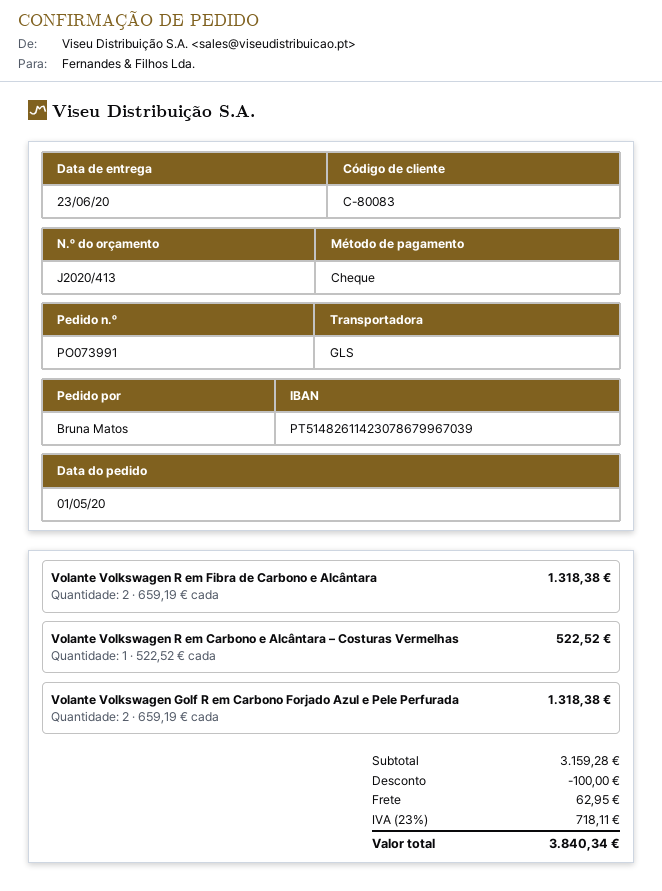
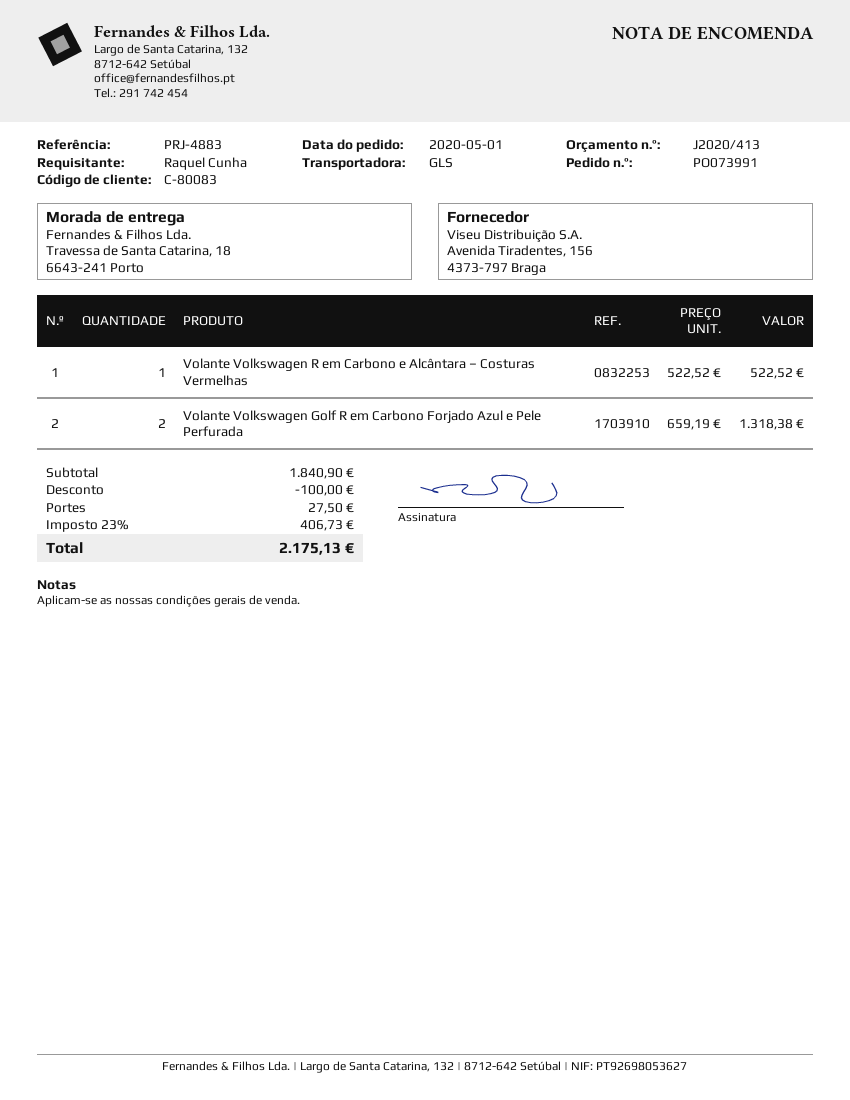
ordered by: Bruna Matos -> Raquel Cunha
Volante Volkswagen R em Fibra de Carbono e Alcântara: 2 x 659.19 = 1318.38 -> none
subtotal: 3159.28 -> 1840.90
shipping: 62.95 -> 27.50
tax: 23% = 718.11 -> 23% = 406.73
total: 3840.34 -> 2175.13

